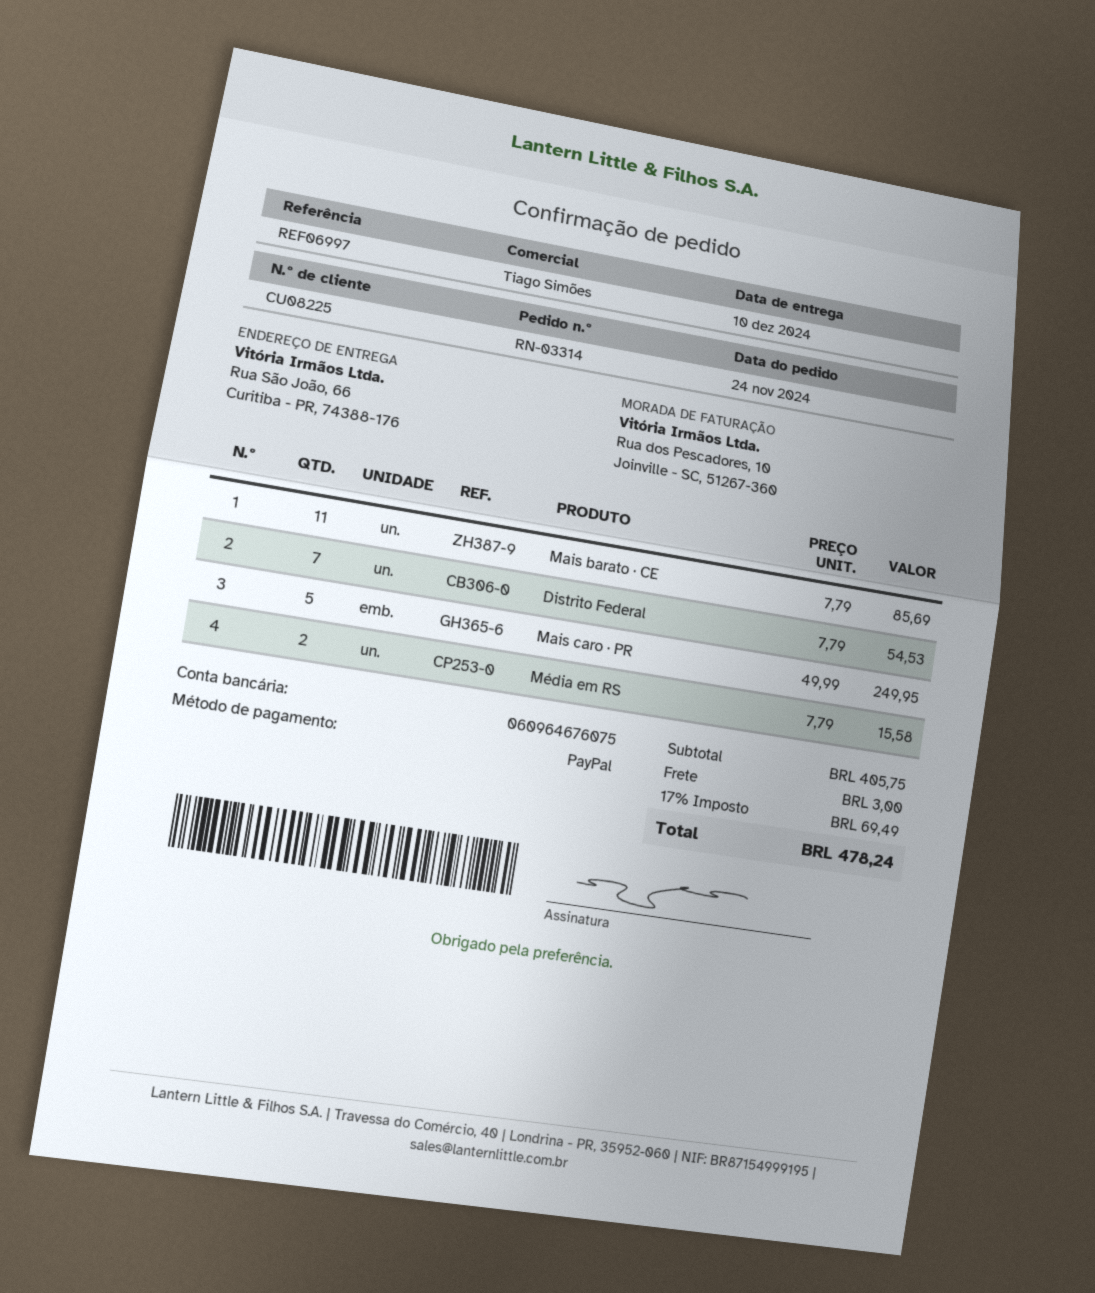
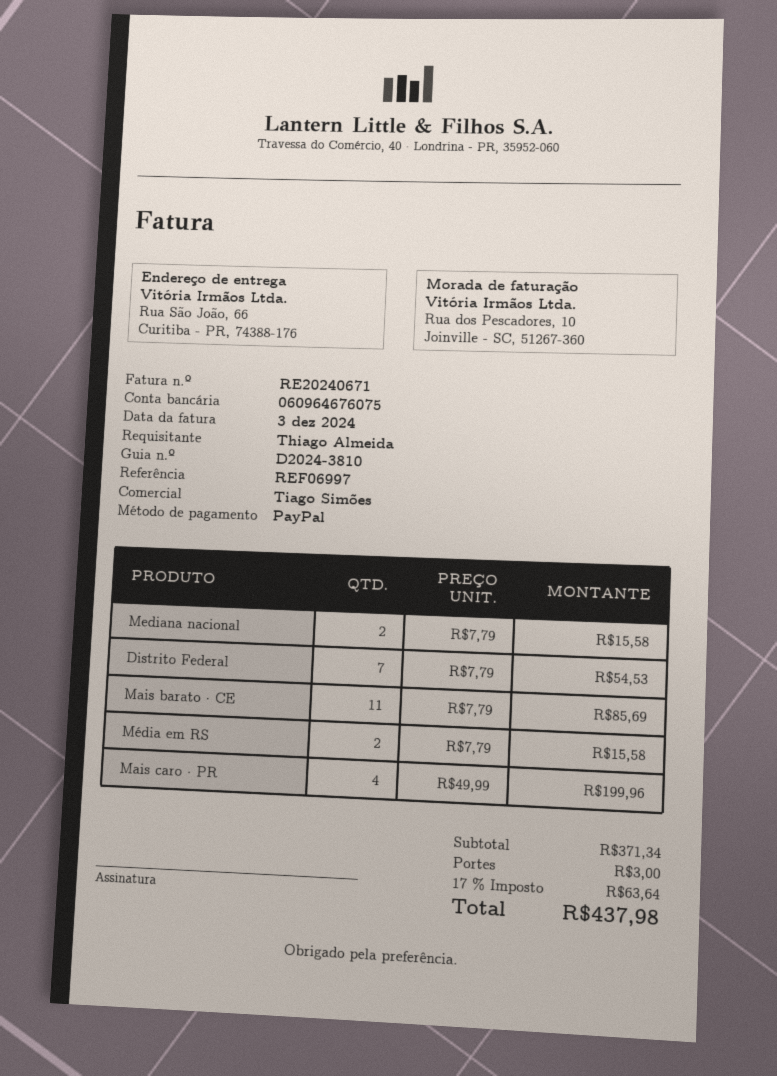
Mais caro · PR: 5 x 49.99 = 249.95 -> 4 x 49.99 = 199.96
Mediana nacional: none -> 2 x 7.79 = 15.58
subtotal: 405.75 -> 371.34
tax: 17% = 69.49 -> 17% = 63.64
total: 478.24 -> 437.98

